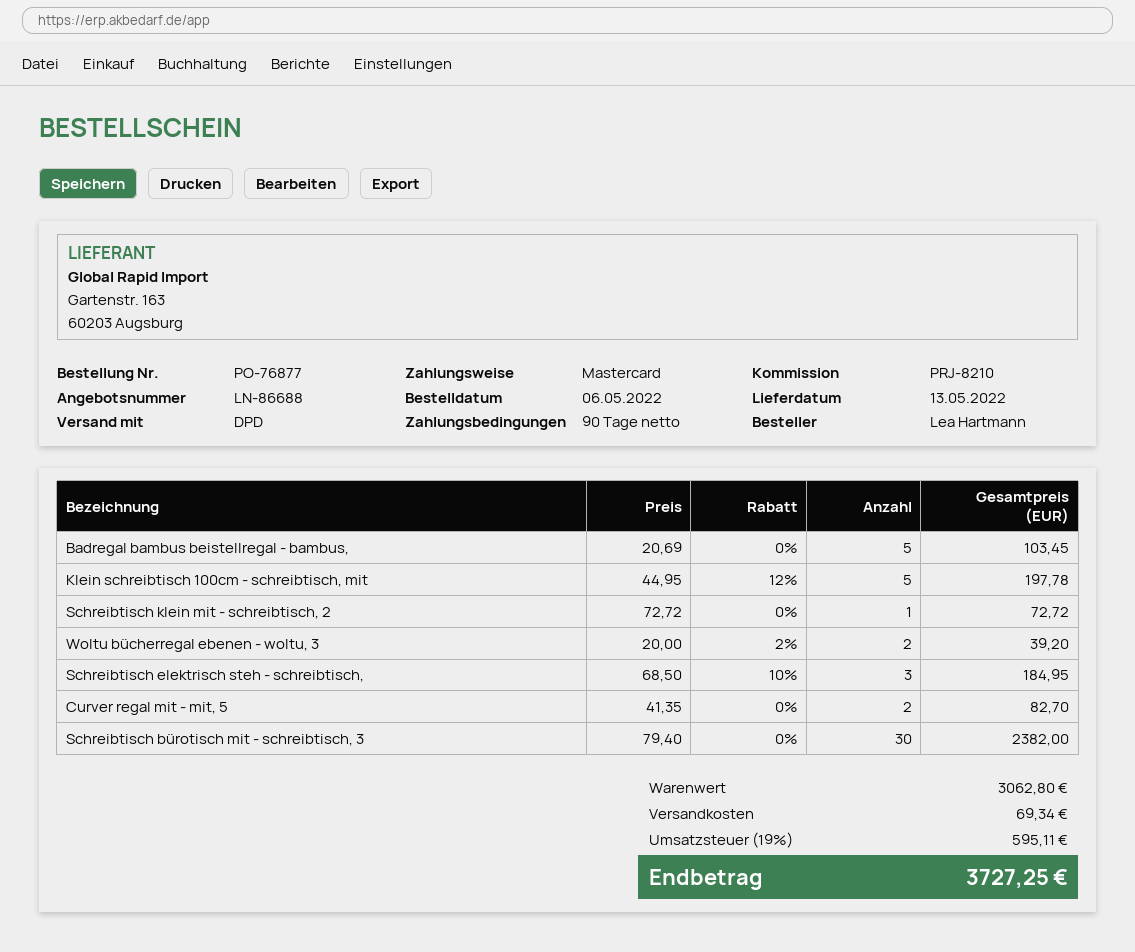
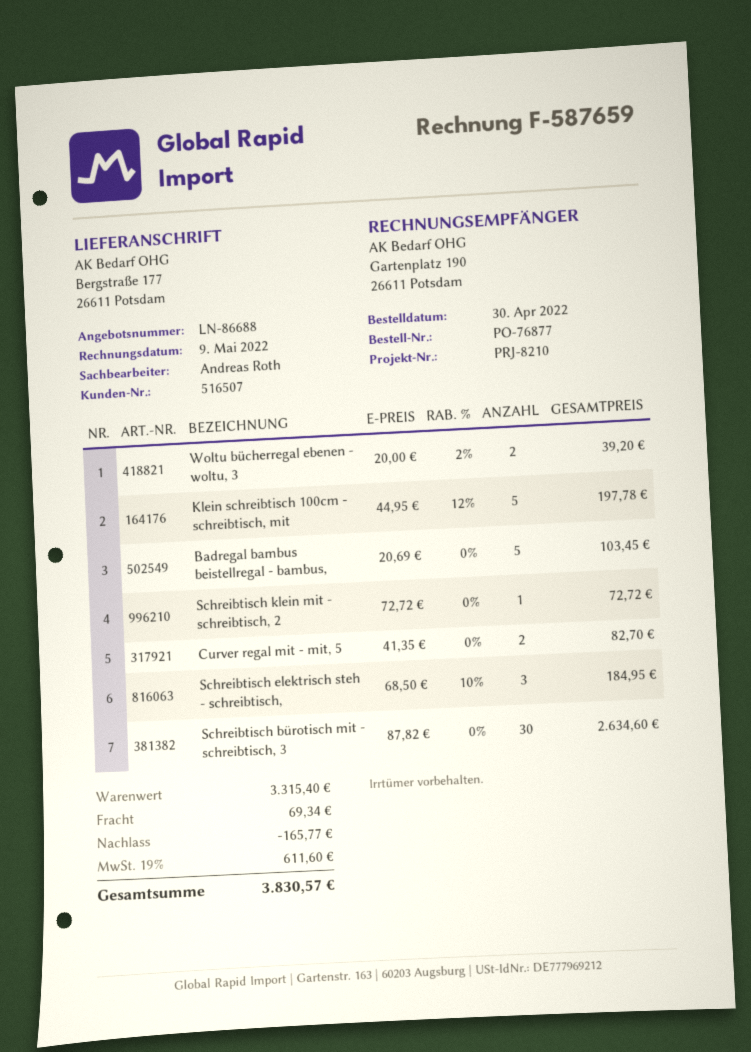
order date: 2022-05-06 -> 2022-04-30
Schreibtisch bürotisch mit - schreibtisch, 3: 30 x 79.40 = 2382.00 -> 30 x 87.82 = 2634.60
subtotal: 3062.80 -> 3315.40
discount: none -> 165.77
tax: 19% = 595.11 -> 19% = 611.60
total: 3727.25 -> 3830.57

